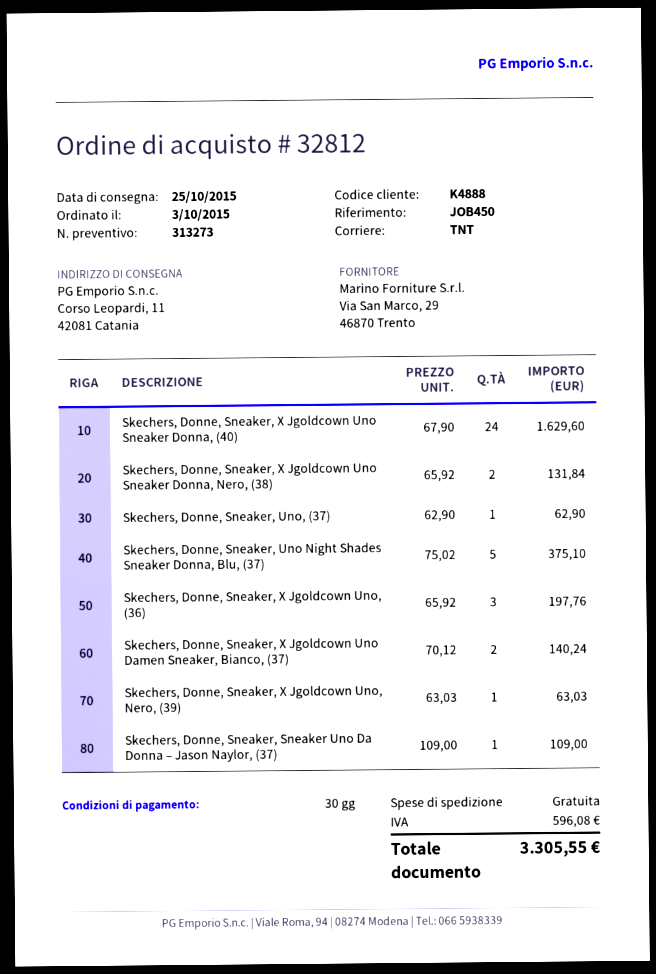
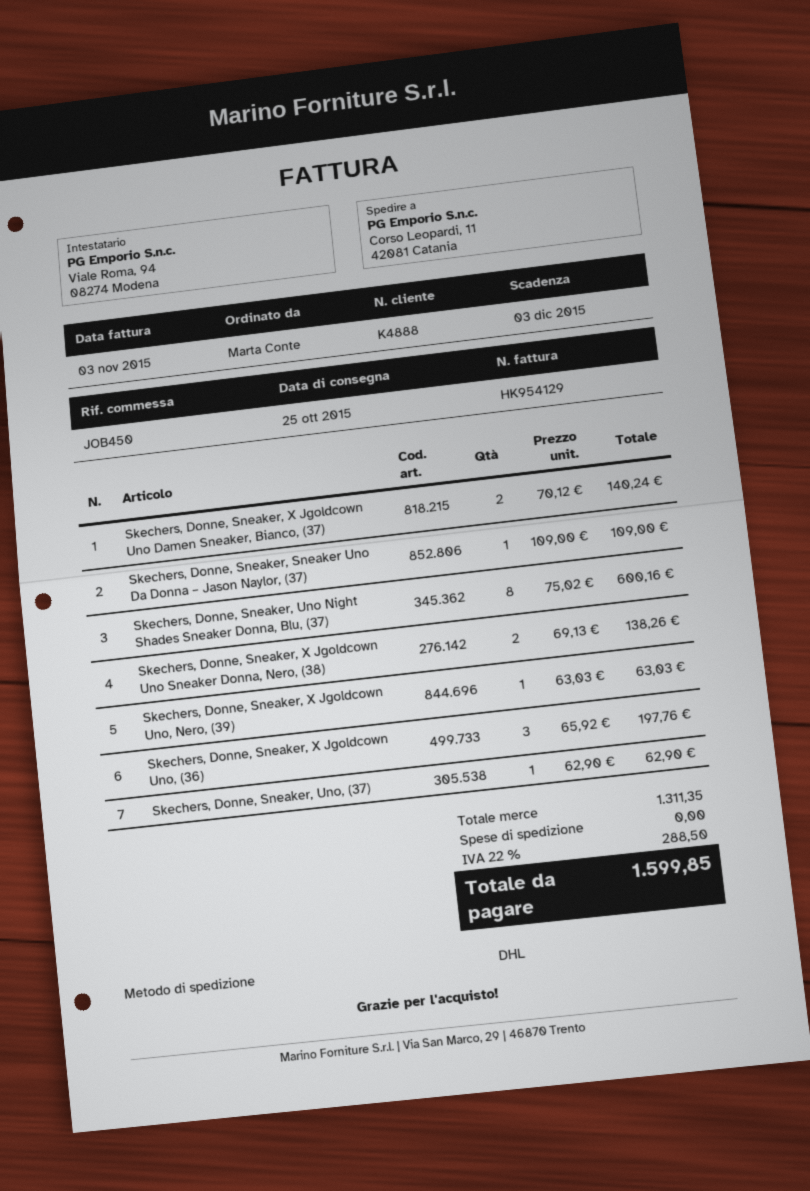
shipping method: TNT -> DHL
Skechers, Donne, Sneaker, X Jgoldcown Uno Sneaker Donna, (40): 24 x 67.90 = 1629.60 -> none
Skechers, Donne, Sneaker, X Jgoldcown Uno Sneaker Donna, Nero, (38): 2 x 65.92 = 131.84 -> 2 x 69.13 = 138.26
Skechers, Donne, Sneaker, Uno Night Shades Sneaker Donna, Blu, (37): 5 x 75.02 = 375.10 -> 8 x 75.02 = 600.16
tax: 596.08 -> 288.50
total: 3305.55 -> 1599.85

